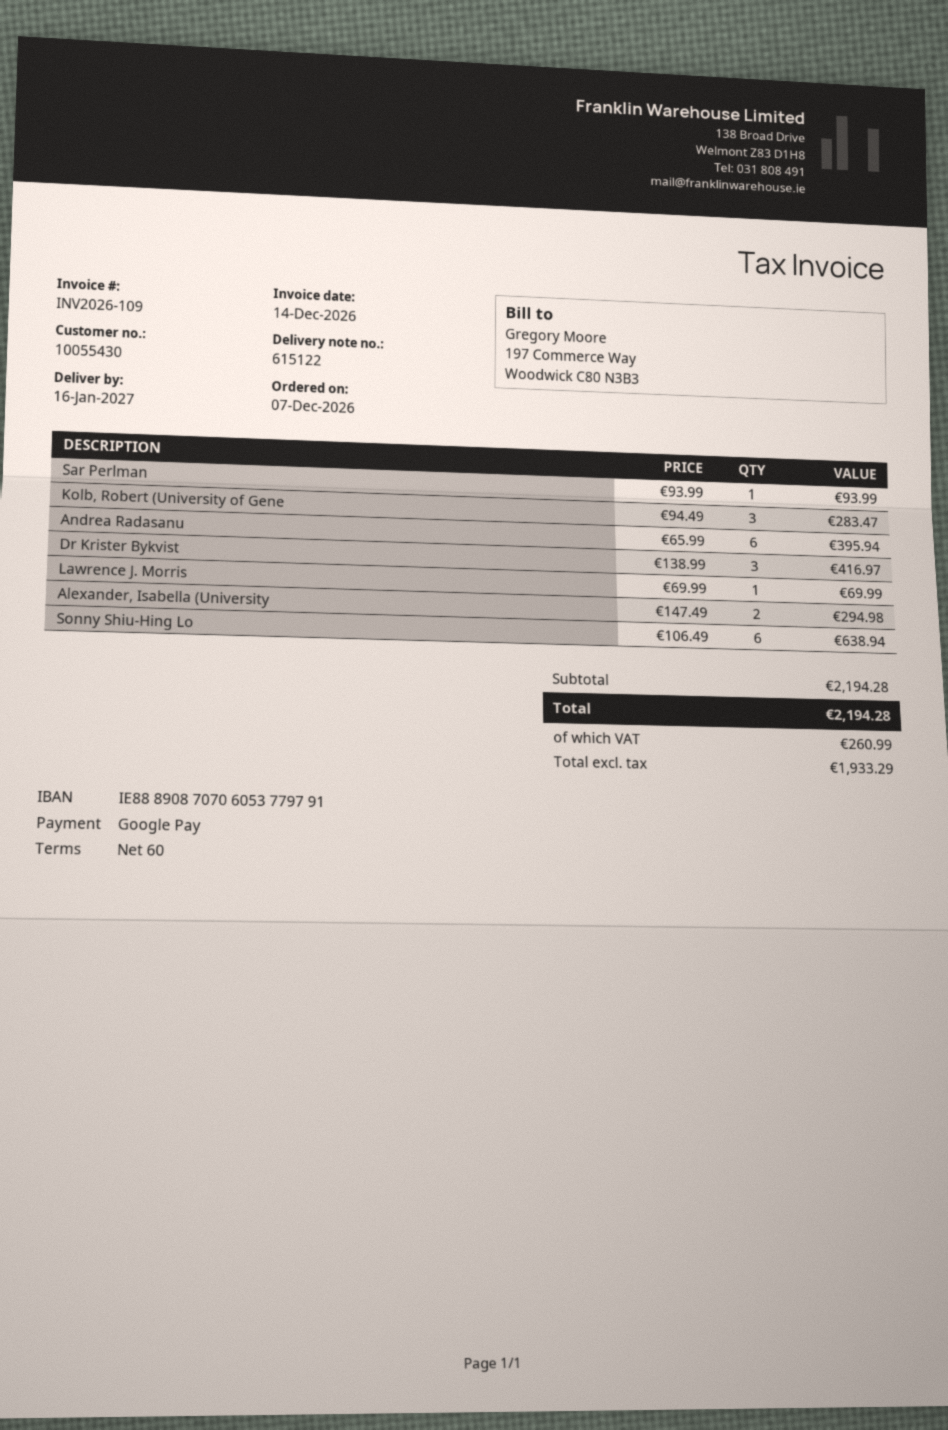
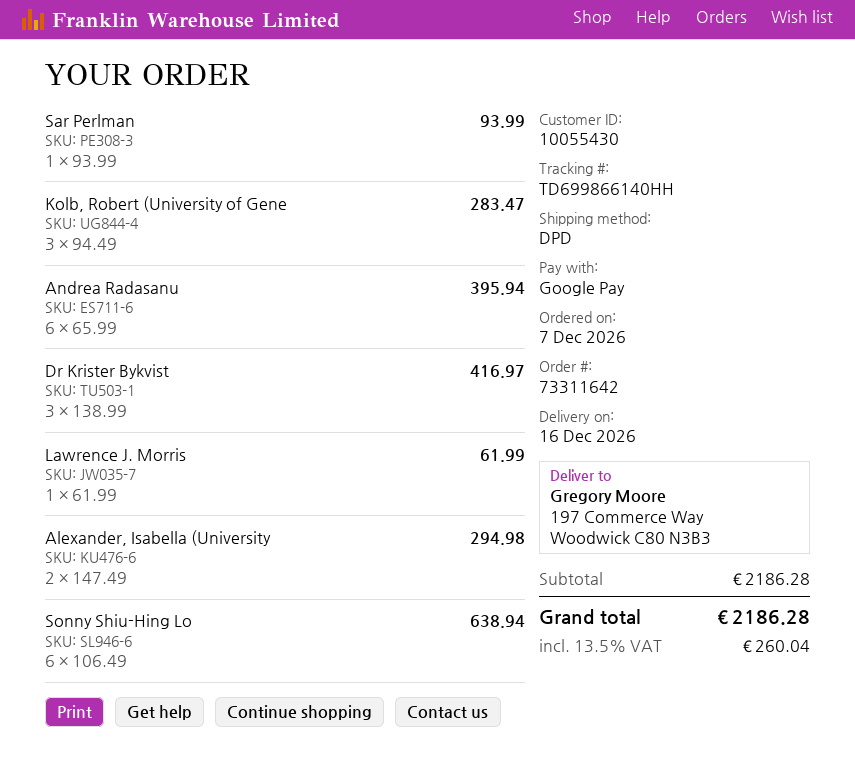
delivery date: 2027-01-16 -> 2026-12-16
Lawrence J. Morris: 1 x 69.99 = 69.99 -> 1 x 61.99 = 61.99
subtotal: 2194.28 -> 2186.28
tax: 260.99 -> 260.04
total: 2194.28 -> 2186.28

